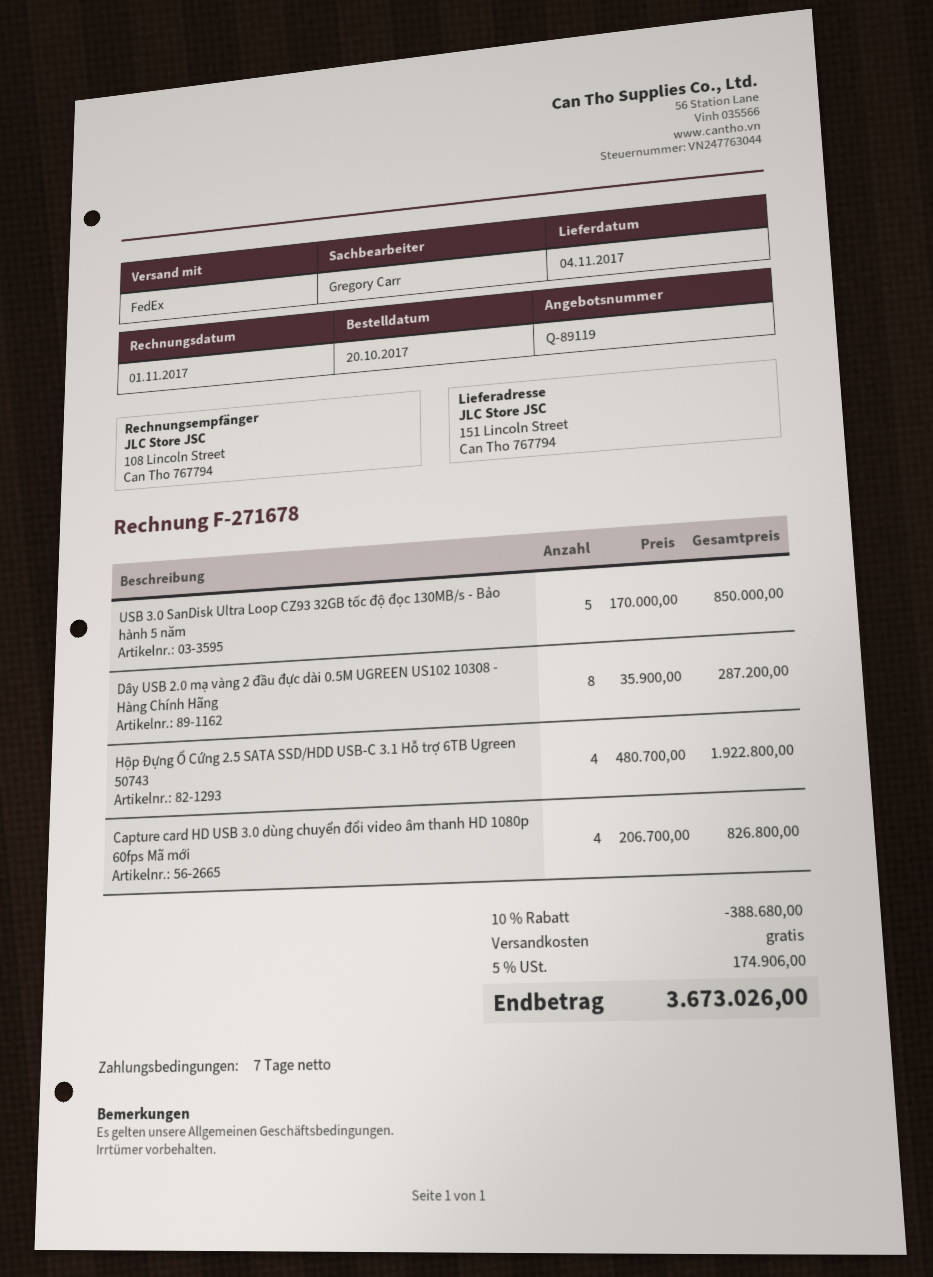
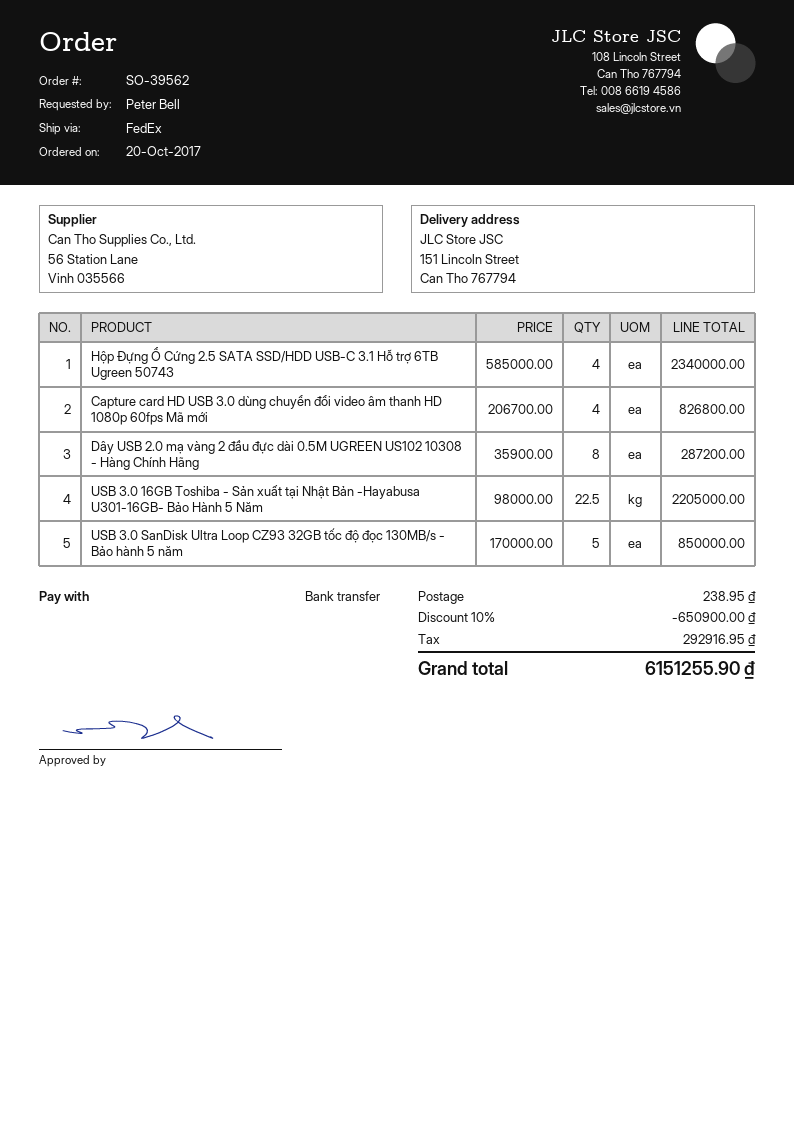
Hộp Đựng Ổ Cứng 2.5 SATA SSD/HDD USB-C 3.1 Hỗ trợ 6TB Ugreen 50743: 4 x 480700.00 = 1922800.00 -> 4 x 585000.00 = 2340000.00
USB 3.0 16GB Toshiba - Sản xuất tại Nhật Bản -Hayabusa U301-16GB- Bảo Hành 5 Năm: none -> 22.5 x 98000.00 = 2205000.00
discount: 10% = 388680.00 -> 10% = 650900.00
shipping: 0.00 -> 238.95
tax: 174906.00 -> 292916.95
total: 3673026.00 -> 6151255.90

